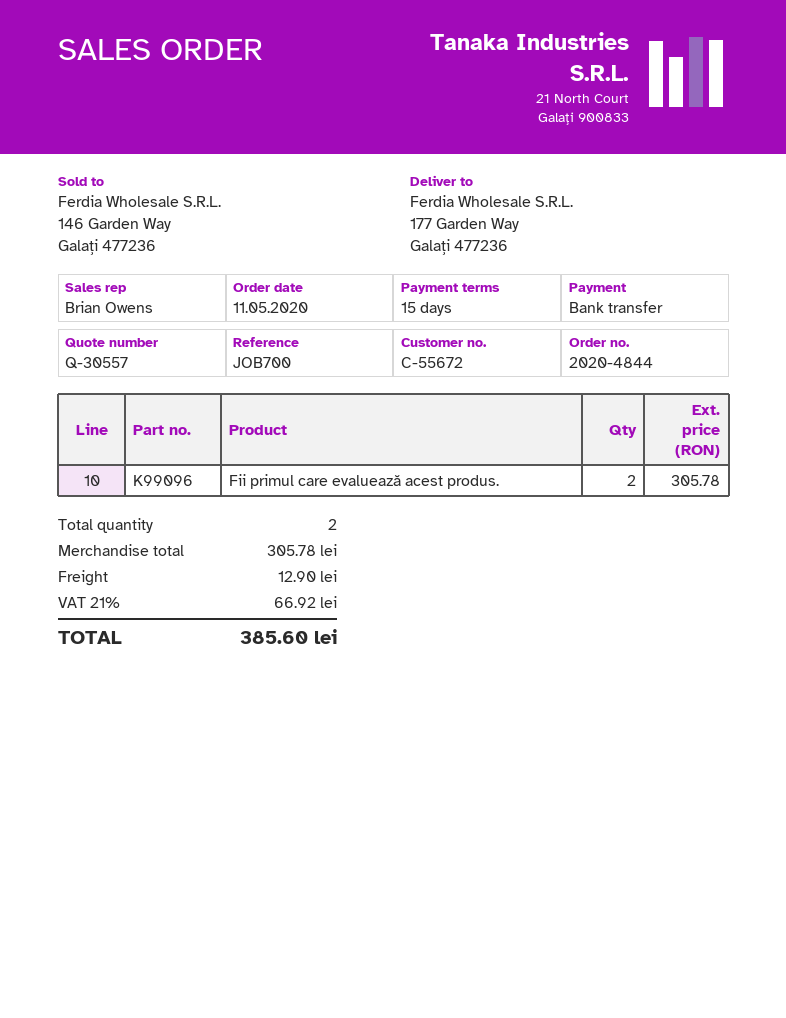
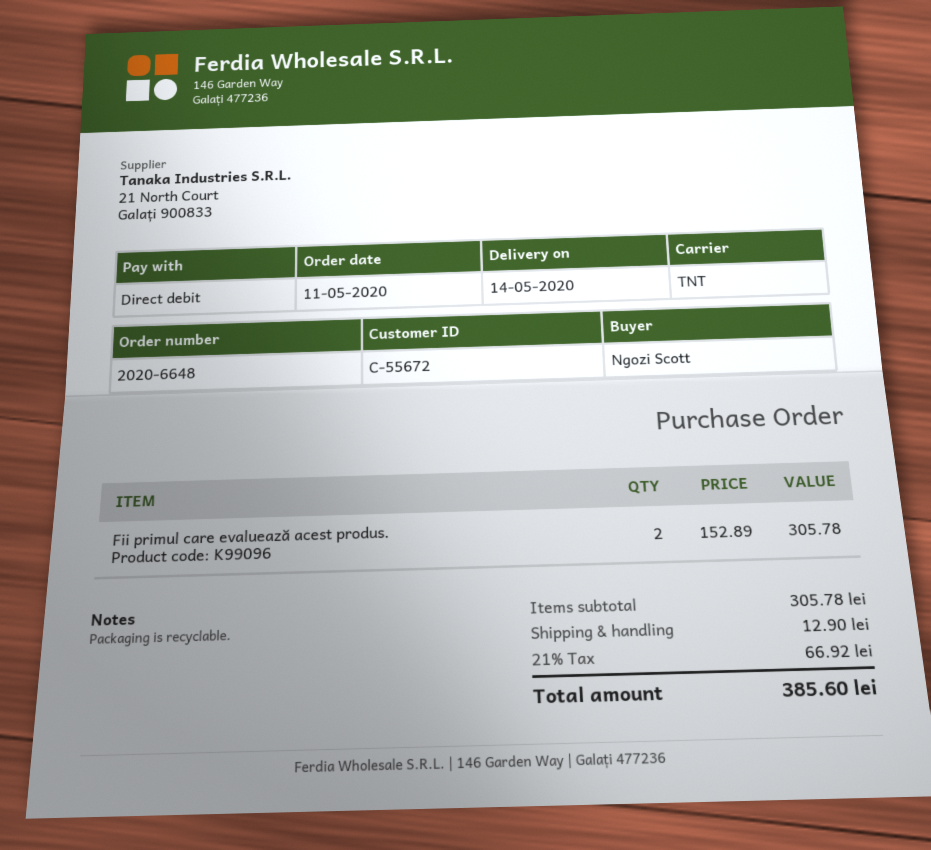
order number: 2020-4844 -> 2020-6648
payment method: bank transfer -> direct debit

